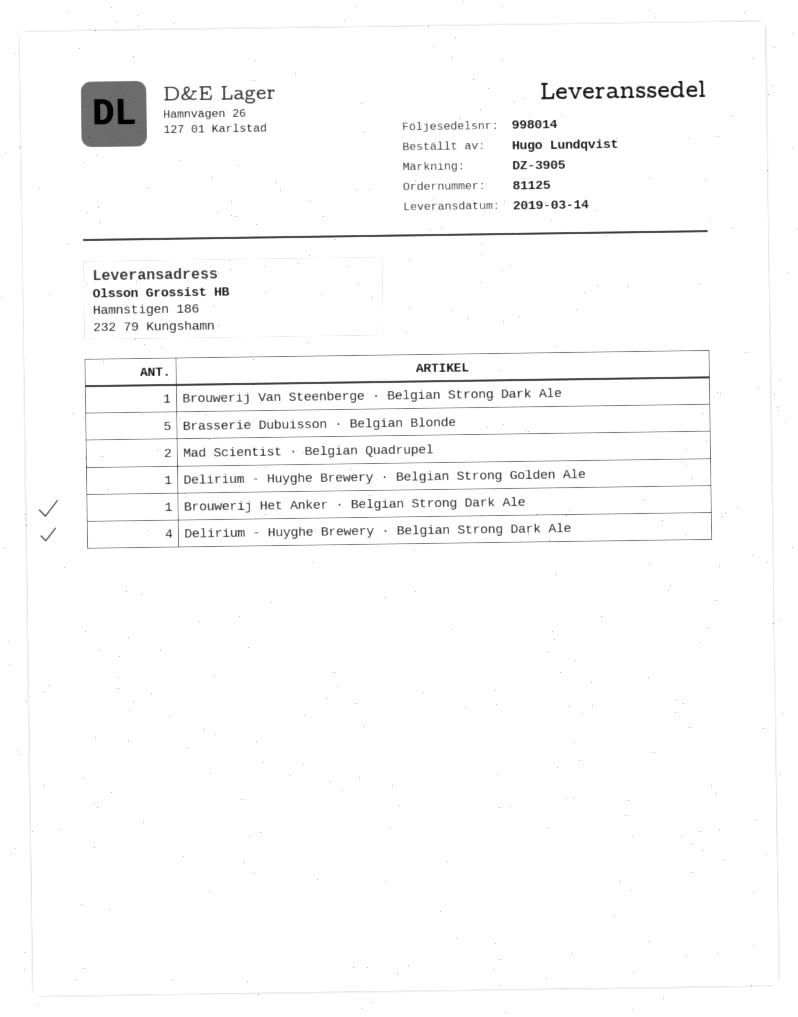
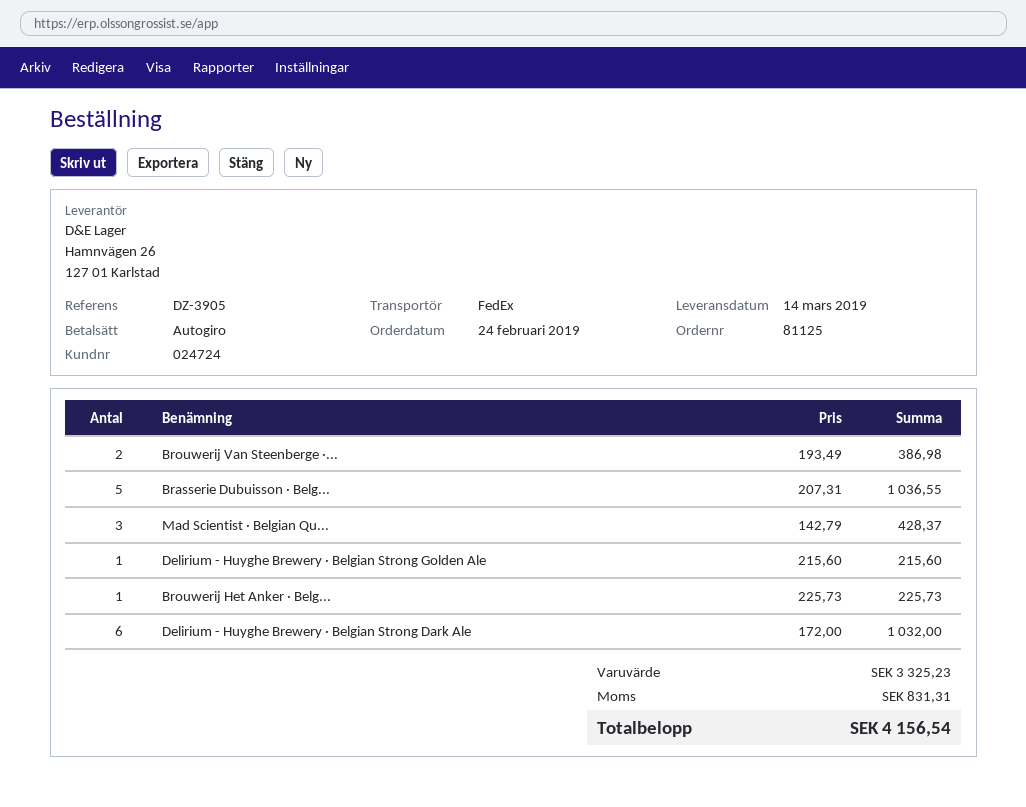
Brouwerij Van Steenberge · Belgian Strong Dark Ale: 1 -> 2
Mad Scientist · Belgian Quadrupel: 2 -> 3
Delirium - Huyghe Brewery · Belgian Strong Dark Ale: 4 -> 6

